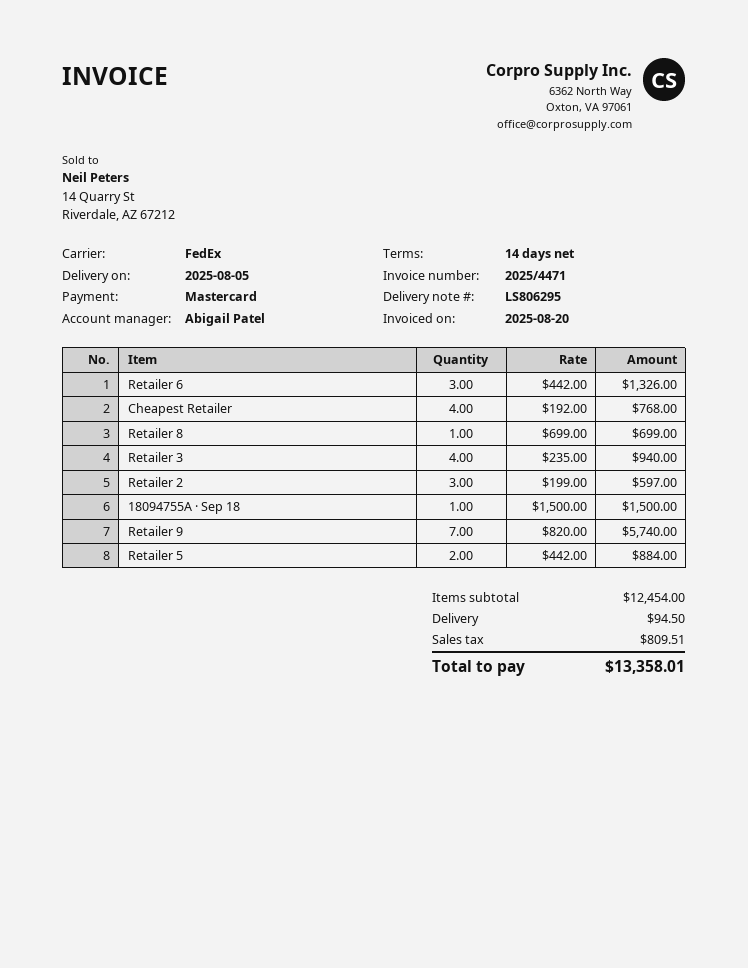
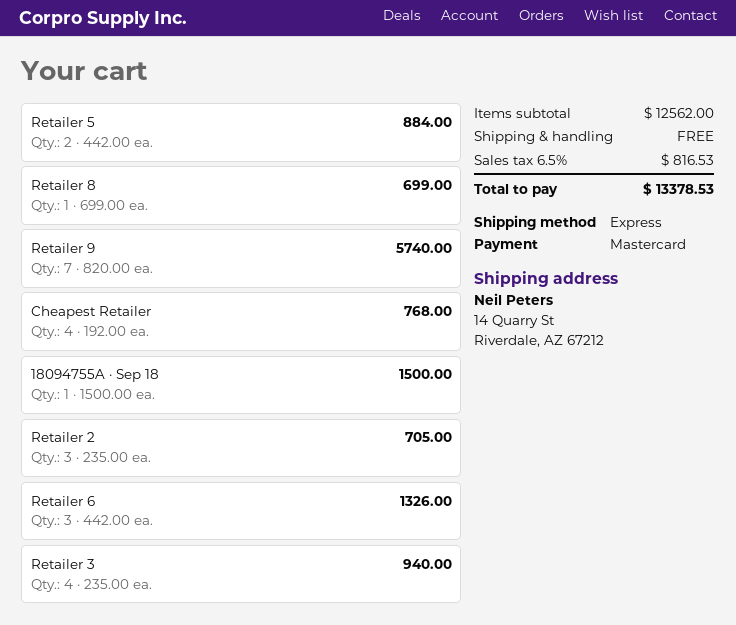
shipping method: FedEx -> express
Retailer 2: 3 x 199.00 = 597.00 -> 3 x 235.00 = 705.00
subtotal: 12454.00 -> 12562.00
shipping: 94.50 -> 0.00
tax: 809.51 -> 816.53
total: 13358.01 -> 13378.53

